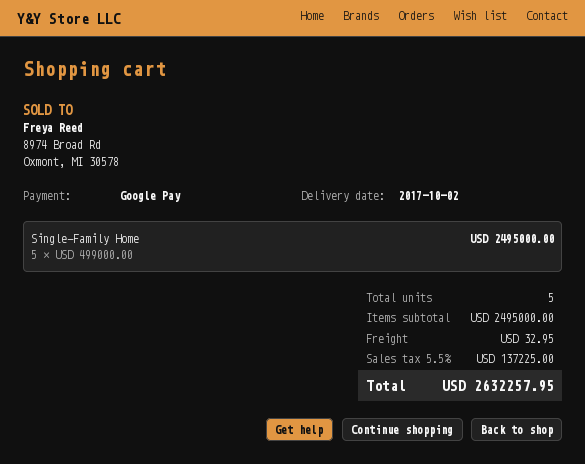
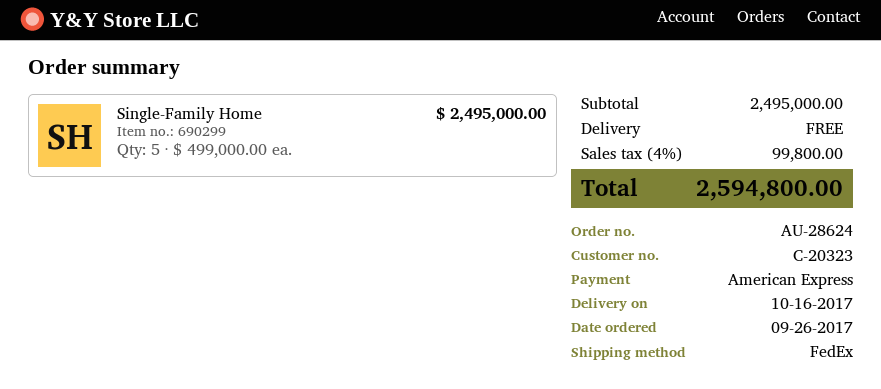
delivery date: 2017-10-02 -> 2017-10-16
payment method: Google Pay -> American Express
shipping: 32.95 -> 0.00
tax: 5.5% = 137225.00 -> 4% = 99800.00
total: 2632257.95 -> 2594800.00

